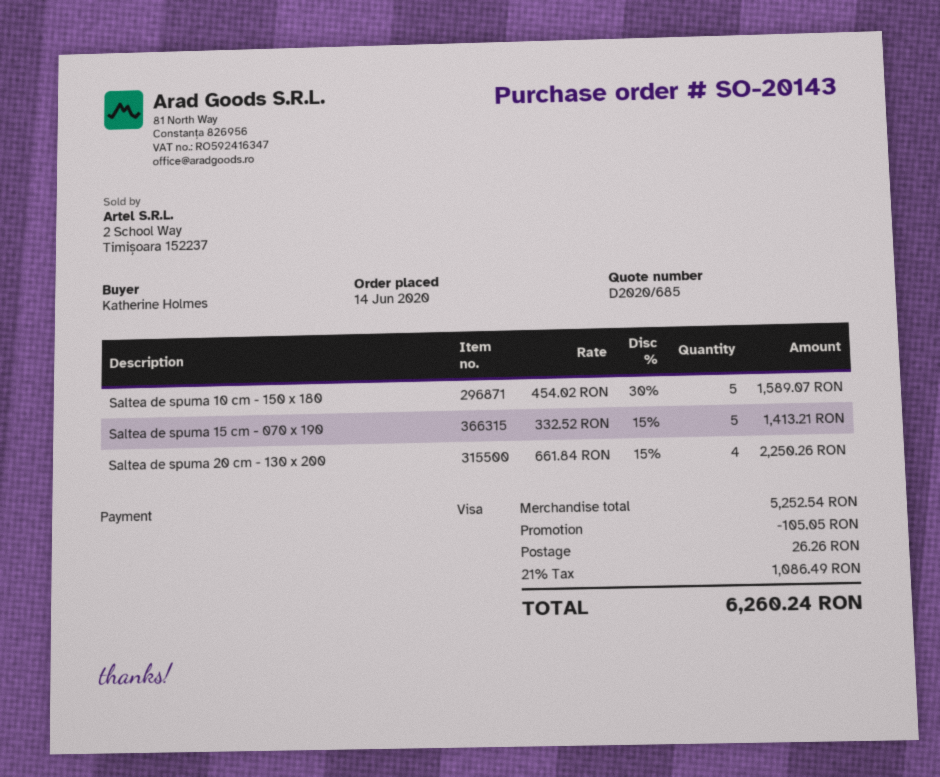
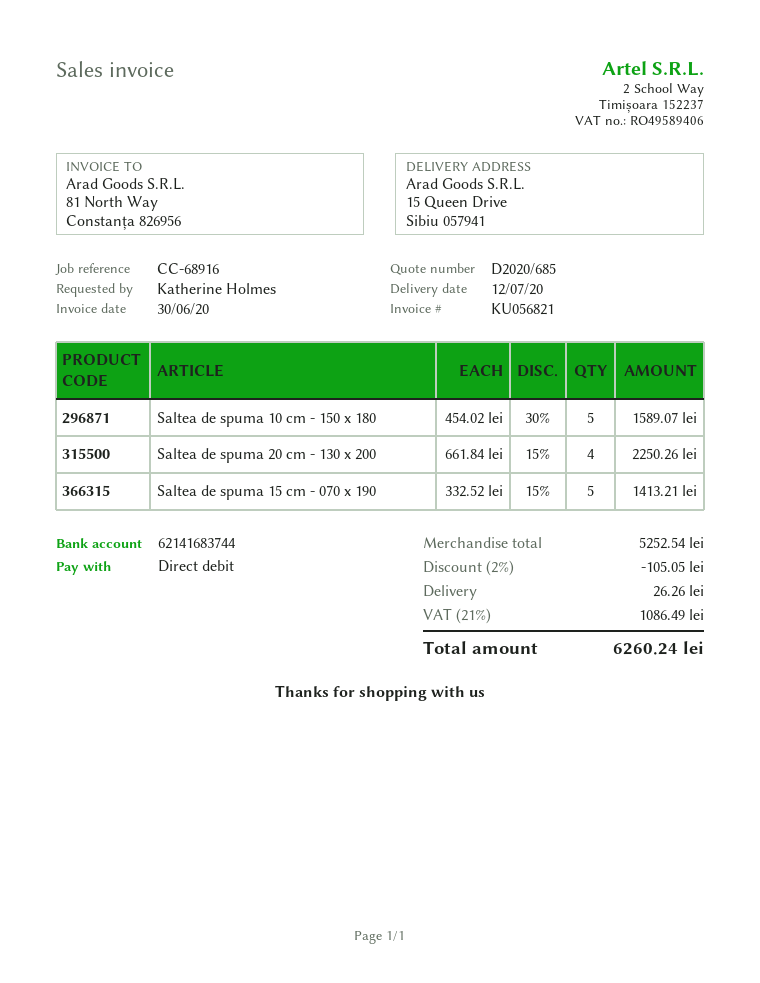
payment method: Visa -> direct debit

